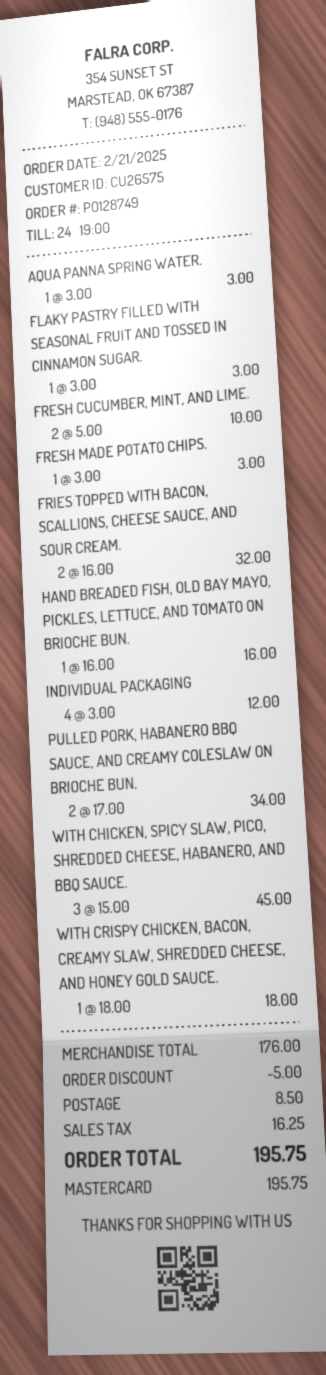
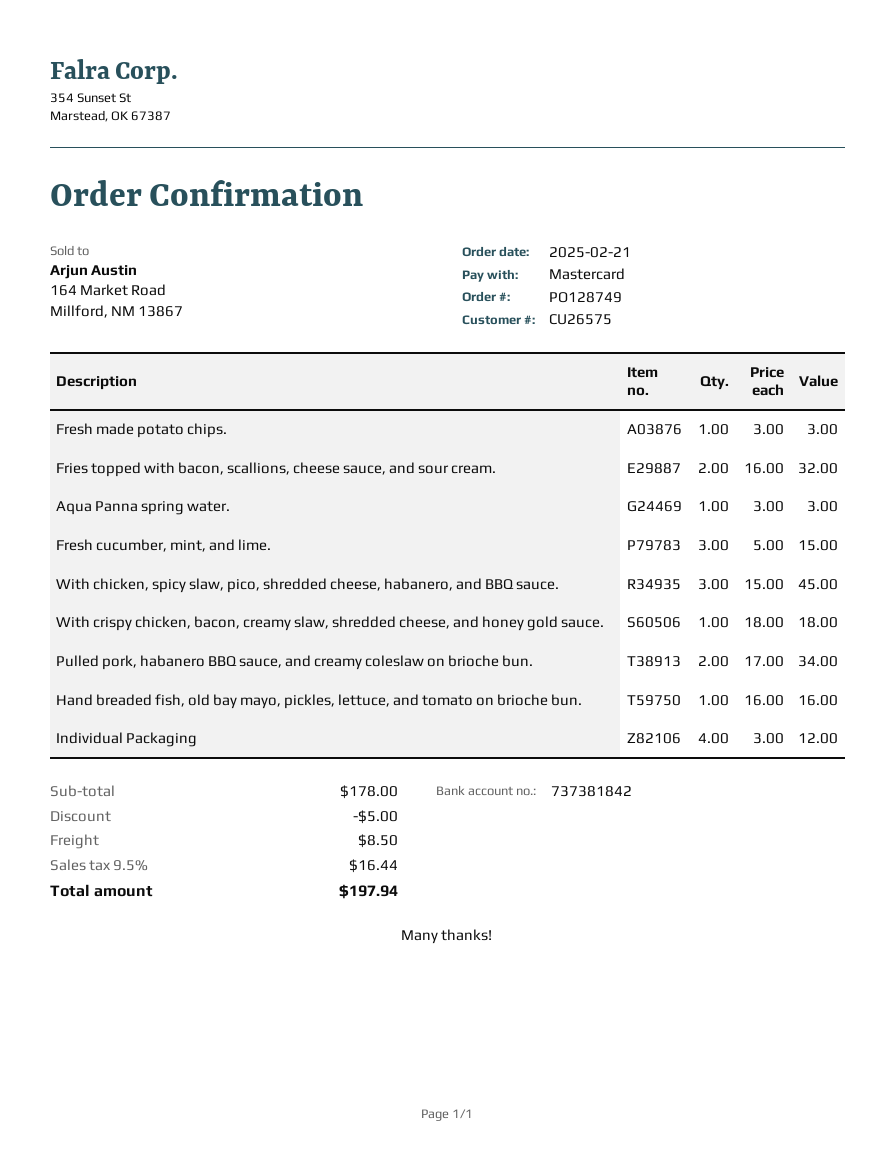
FLAKY PASTRY FILLED WITH SEASONAL FRUIT AND TOSSED IN CINNAMON SUGAR.: 1 x 3.00 = 3.00 -> none
FRESH CUCUMBER, MINT, AND LIME.: 2 x 5.00 = 10.00 -> 3 x 5.00 = 15.00
subtotal: 176.00 -> 178.00
tax: 16.25 -> 16.44
total: 195.75 -> 197.94

